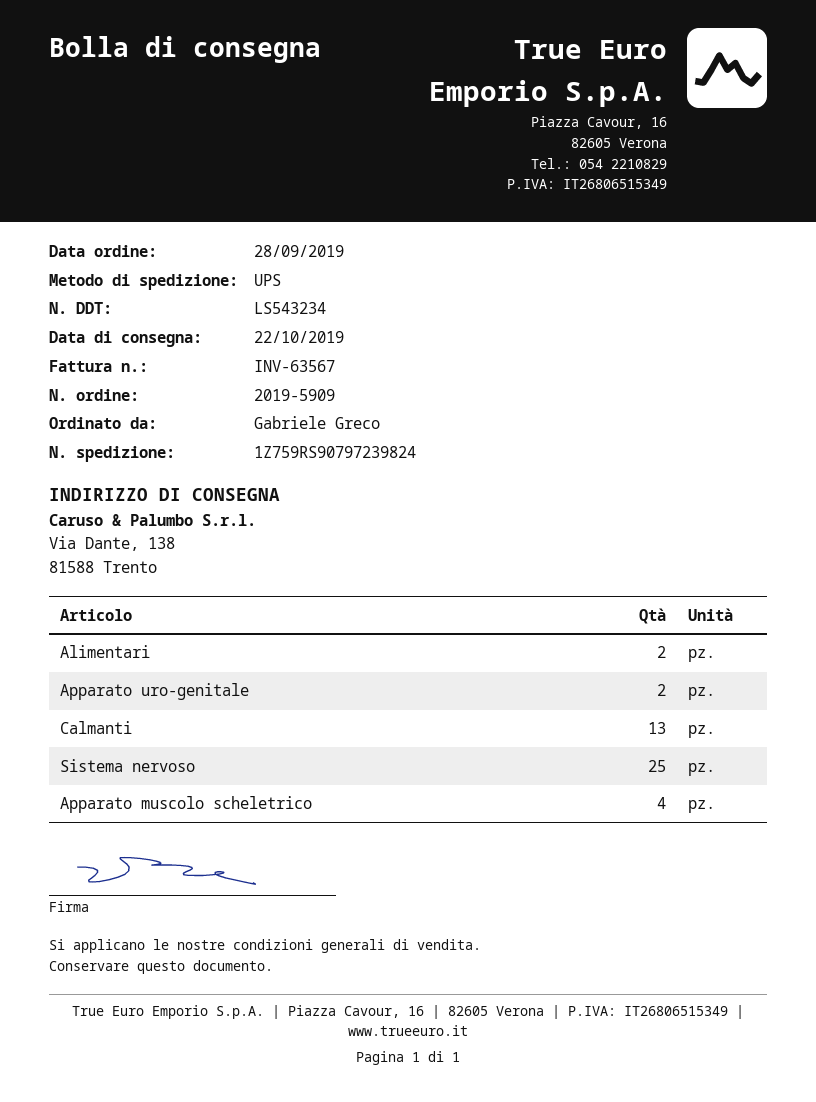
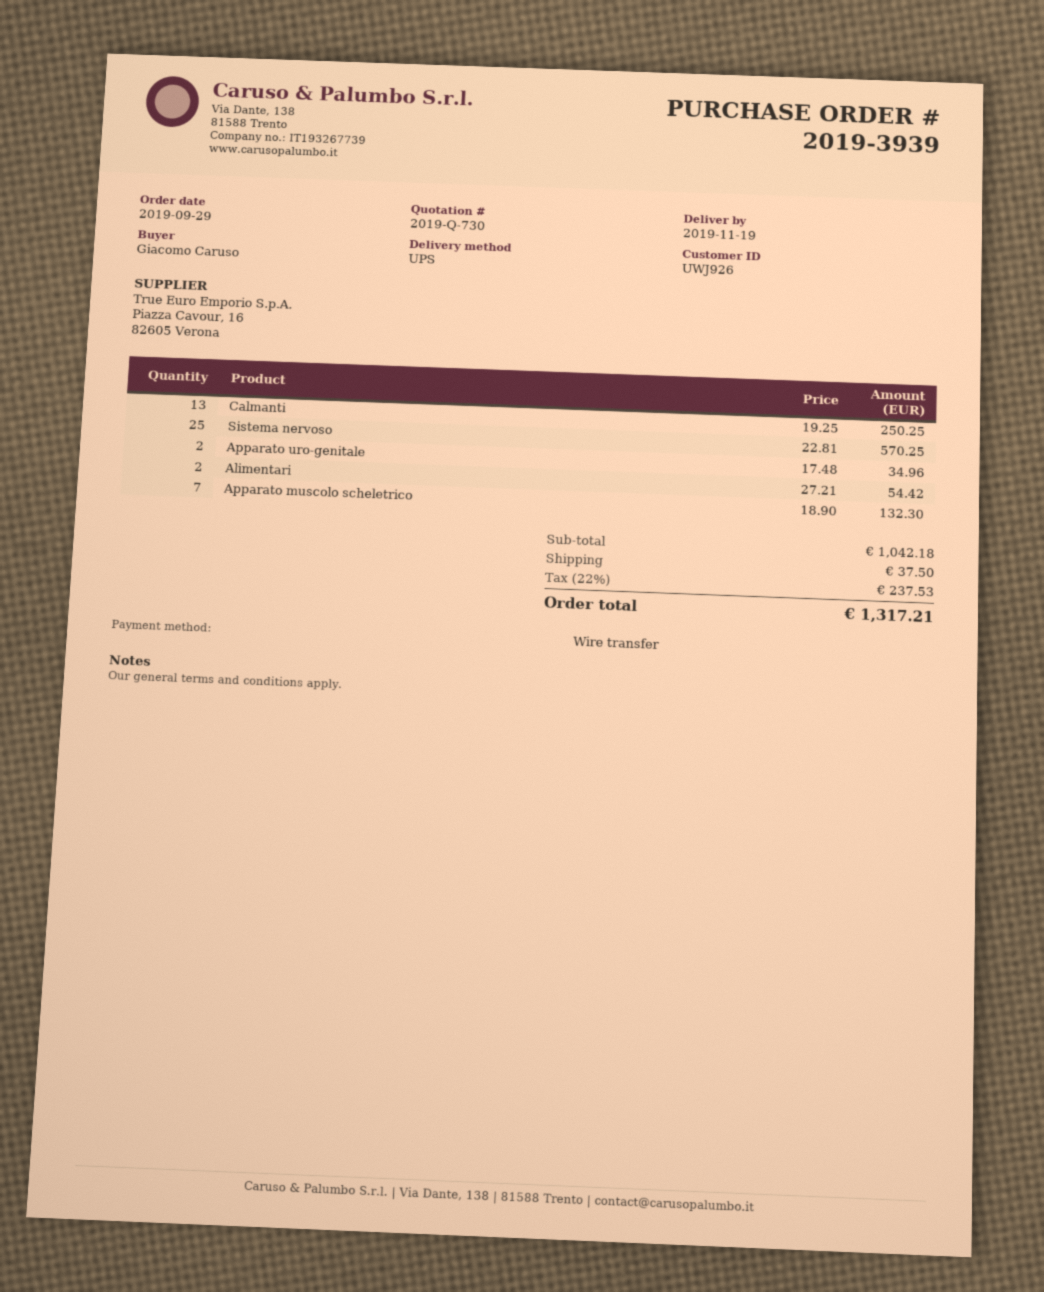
order number: 2019-5909 -> 2019-3939
order date: 2019-09-28 -> 2019-09-29
delivery date: 2019-10-22 -> 2019-11-19
ordered by: Gabriele Greco -> Giacomo Caruso
Apparato muscolo scheletrico: 4 -> 7

